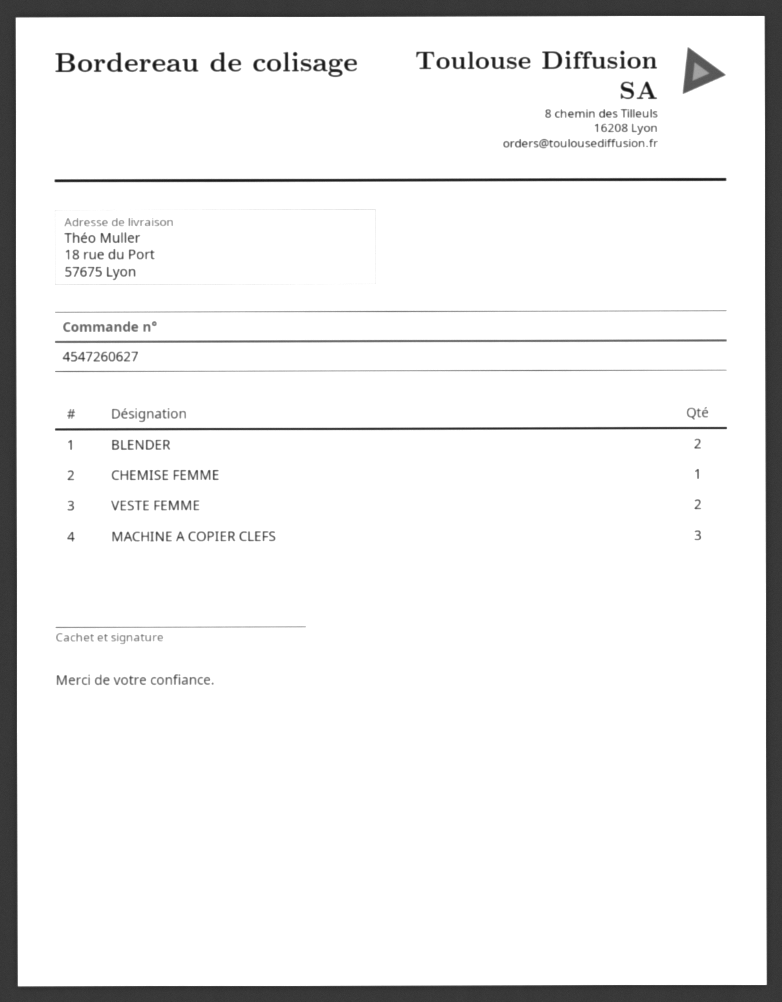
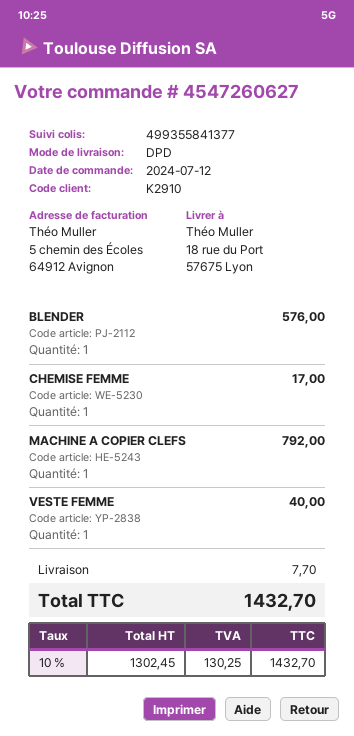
BLENDER: 2 -> 1
VESTE FEMME: 2 -> 1
MACHINE A COPIER CLEFS: 3 -> 1

